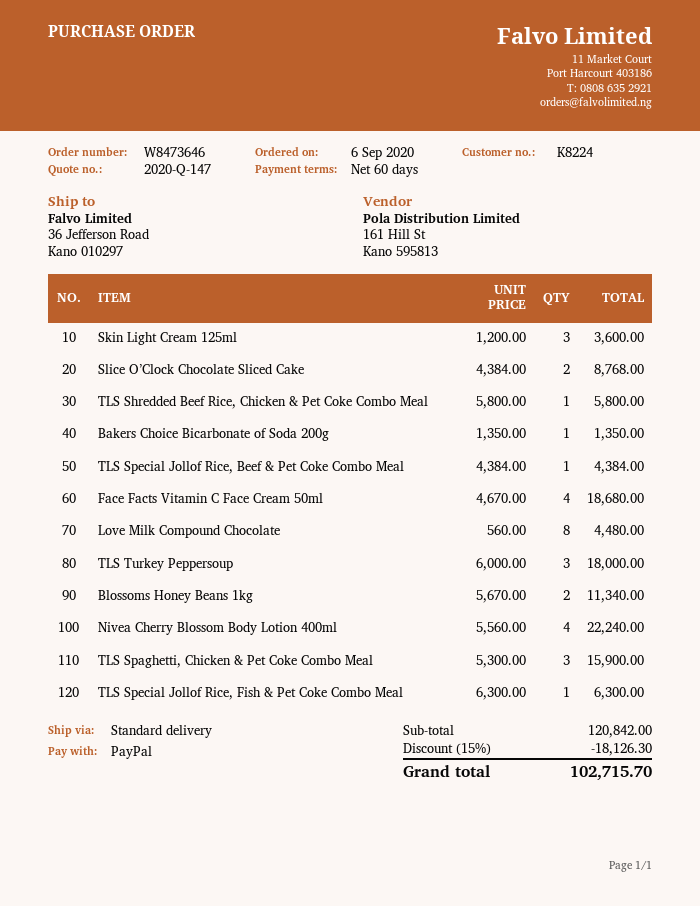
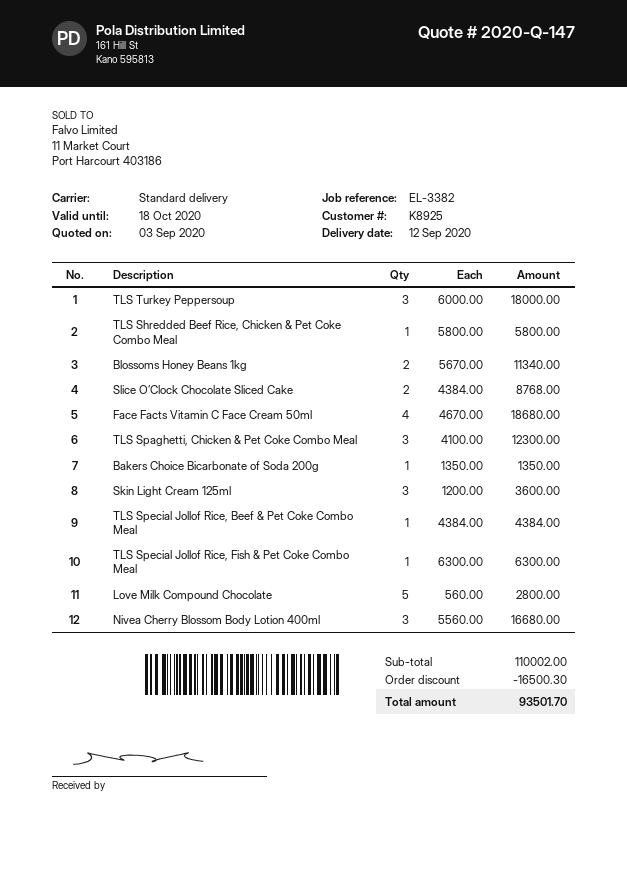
customer number: K8224 -> K8925
Love Milk Compound Chocolate: 8 x 560.00 = 4480.00 -> 5 x 560.00 = 2800.00
Nivea Cherry Blossom Body Lotion 400ml: 4 x 5560.00 = 22240.00 -> 3 x 5560.00 = 16680.00
TLS Spaghetti, Chicken & Pet Coke Combo Meal: 3 x 5300.00 = 15900.00 -> 3 x 4100.00 = 12300.00
subtotal: 120842.00 -> 110002.00
discount: 18126.30 -> 16500.30
total: 102715.70 -> 93501.70

